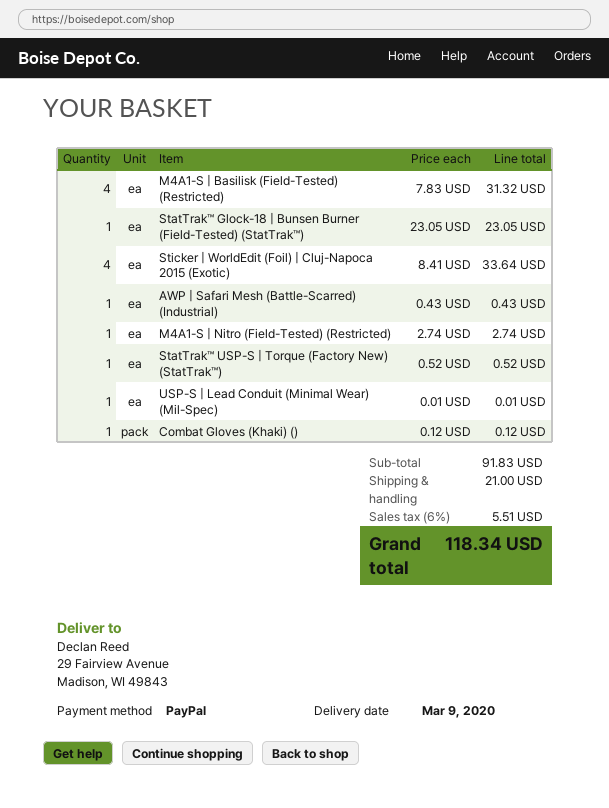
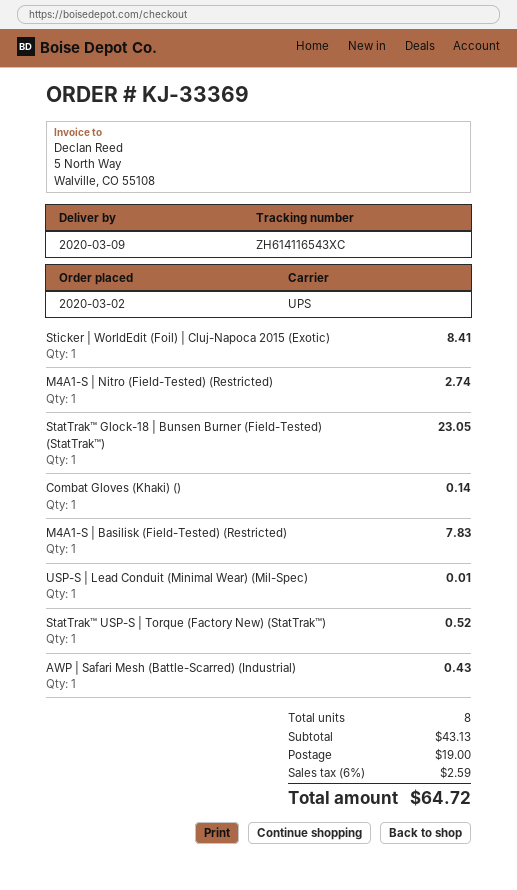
M4A1-S | Basilisk (Field-Tested) (Restricted): 4 for 31.32 -> 1 for 7.83
Sticker | WorldEdit (Foil) | Cluj-Napoca 2015 (Exotic): 4 for 33.64 -> 1 for 8.41
Combat Gloves (Khaki) (): 1 for 0.12 -> 1 for 0.14
subtotal: 91.83 -> 43.13
shipping: 21.00 -> 19.00
tax: 6% = 5.51 -> 6% = 2.59
total: 118.34 -> 64.72

